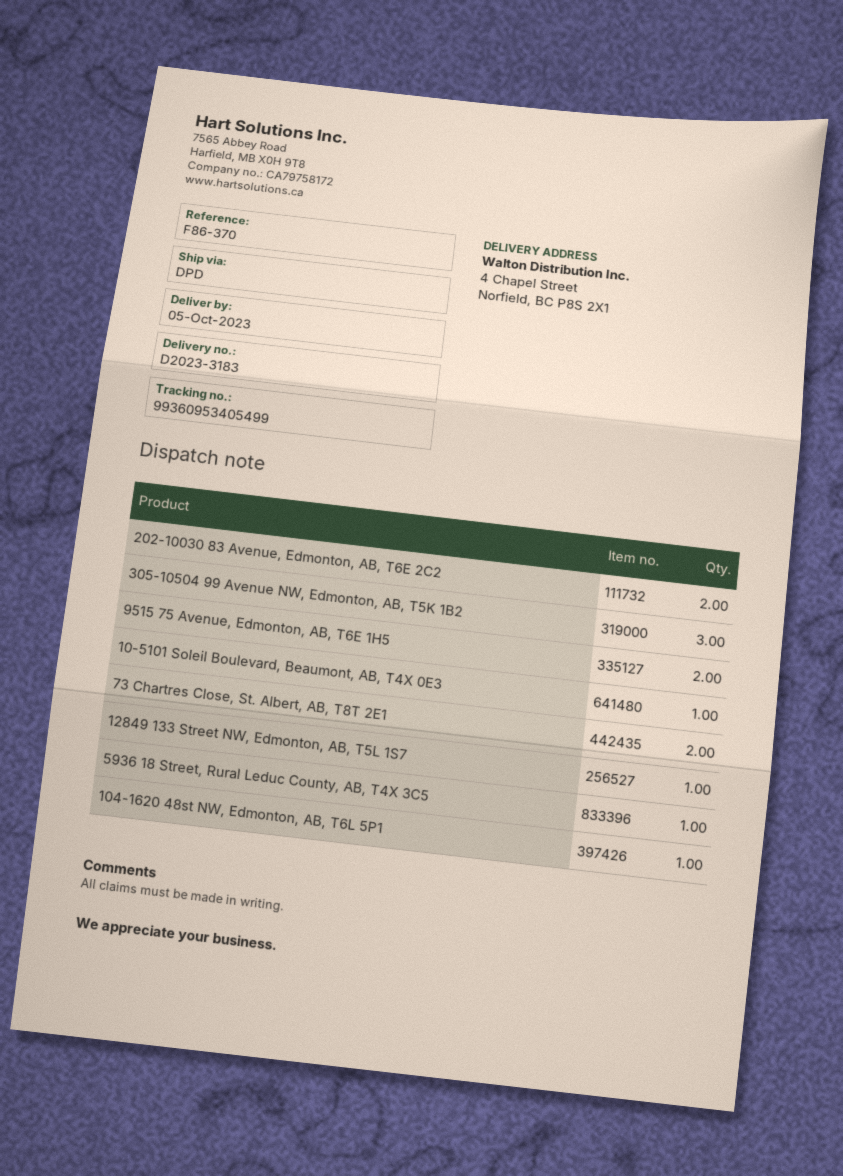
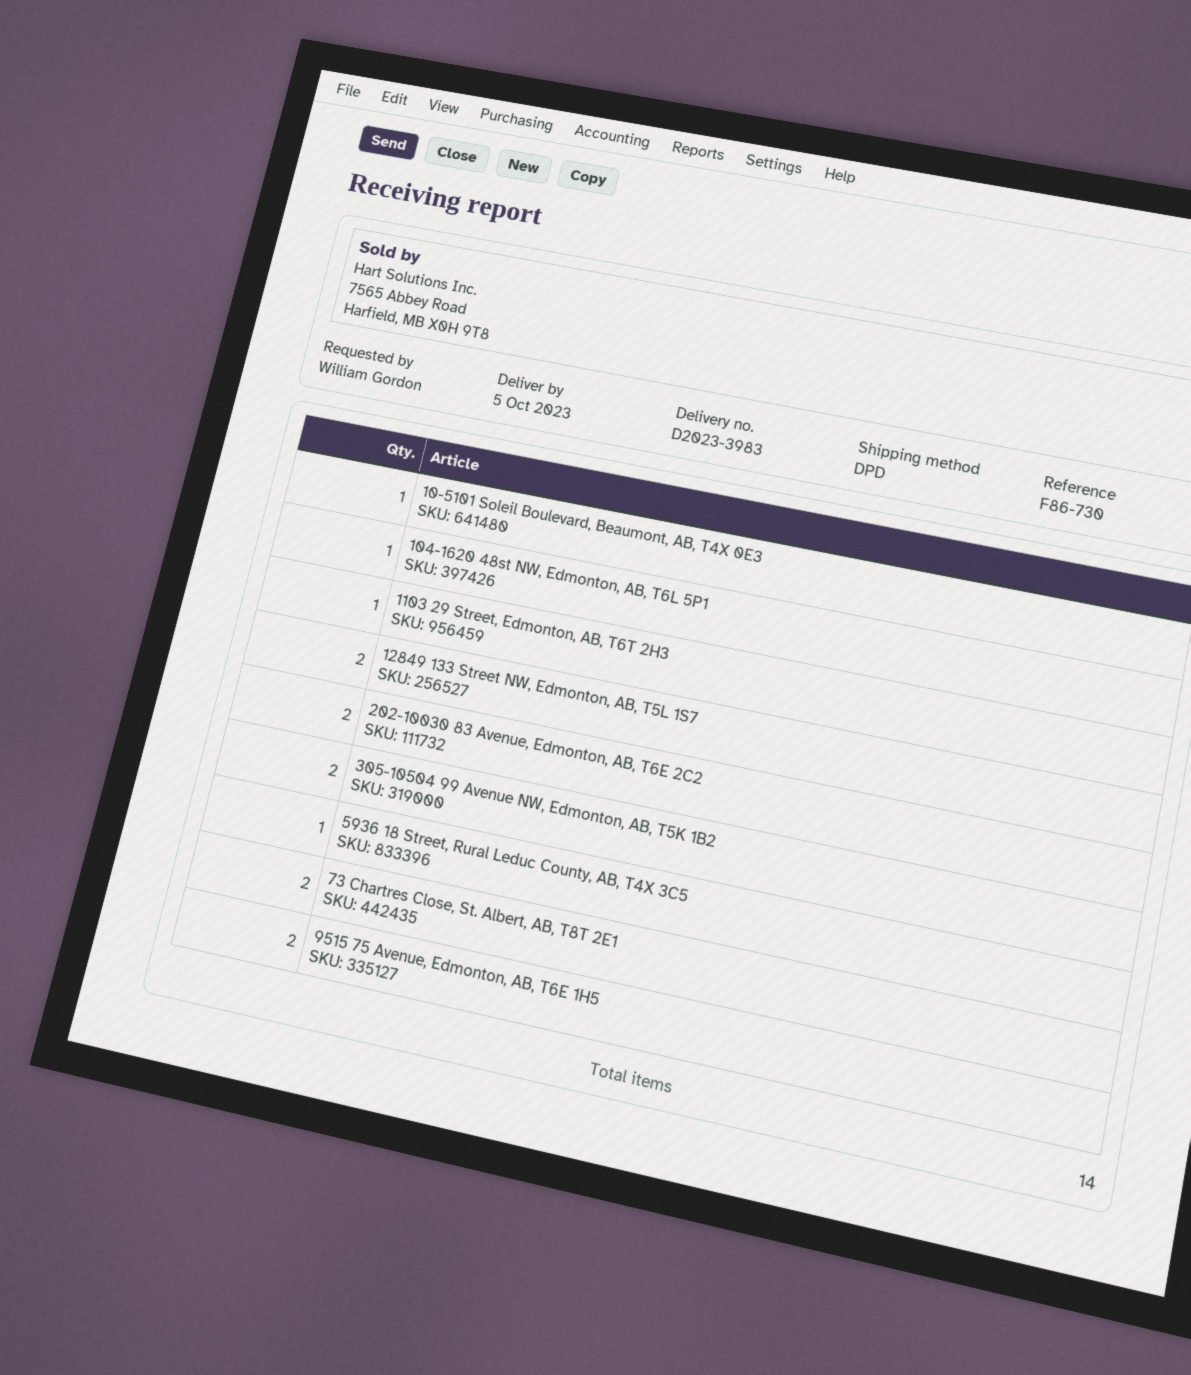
delivery note number: D2023-3183 -> D2023-3983
reference: F86-370 -> F86-730
305-10504 99 Avenue NW, Edmonton, AB, T5K 1B2: 3 -> 2
12849 133 Street NW, Edmonton, AB, T5L 1S7: 1 -> 2
1103 29 Street, Edmonton, AB, T6T 2H3: none -> 1

